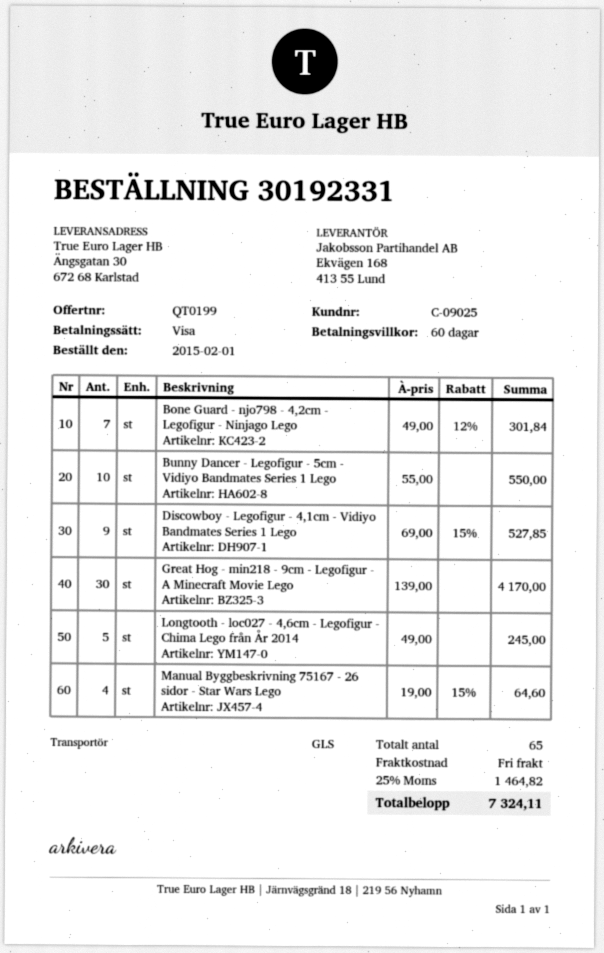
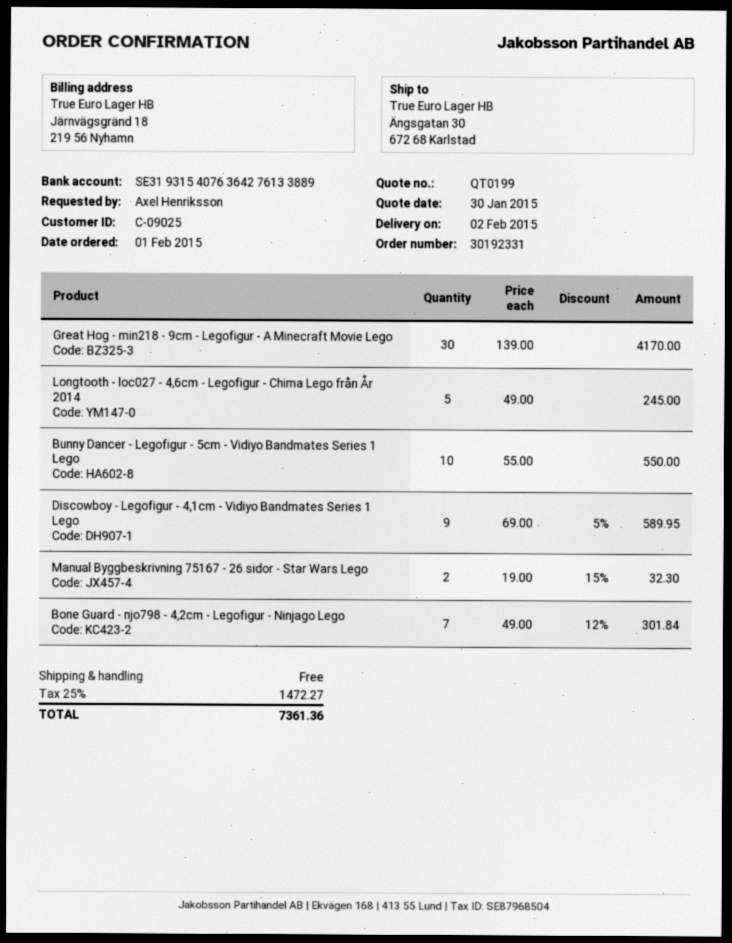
Discowboy - Legofigur - 4,1cm - Vidiyo Bandmates Series 1 Lego: 9 x 69.00 - 15% = 527.85 -> 9 x 69.00 - 5% = 589.95
Manual Byggbeskrivning 75167 - 26 sidor - Star Wars Lego: 4 x 19.00 - 15% = 64.60 -> 2 x 19.00 - 15% = 32.30
tax: 25% = 1464.82 -> 25% = 1472.27
total: 7324.11 -> 7361.36

